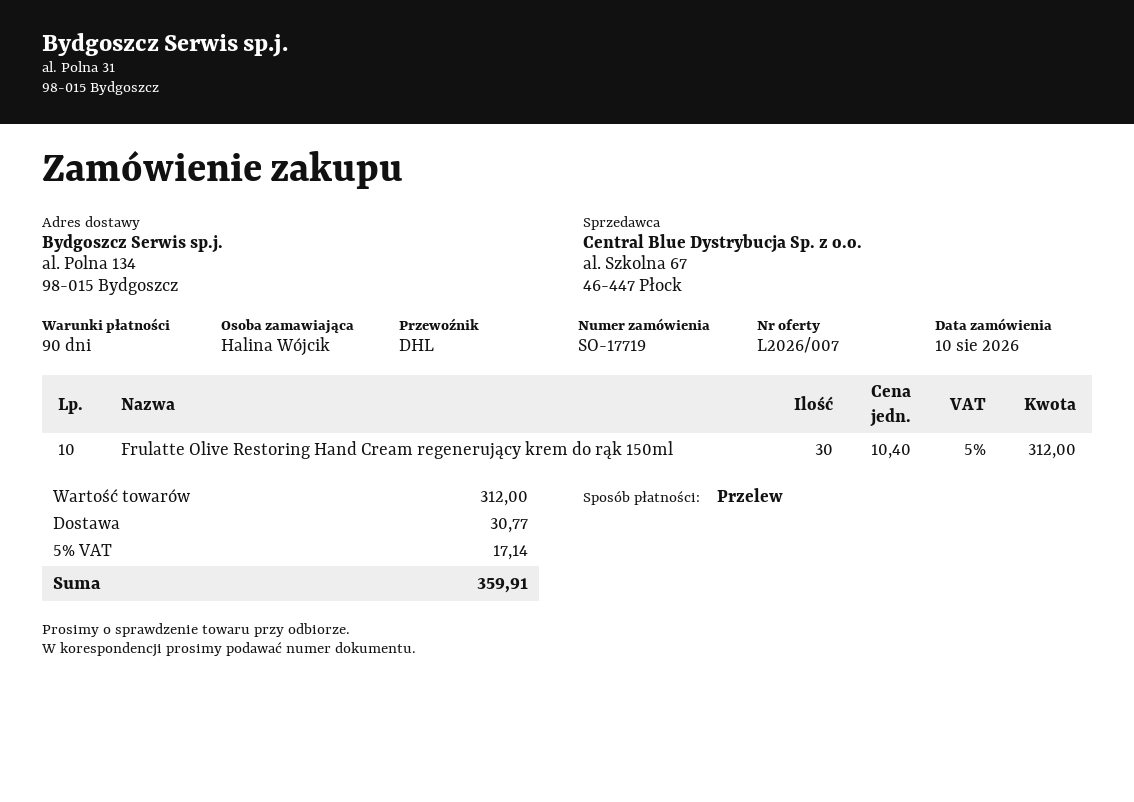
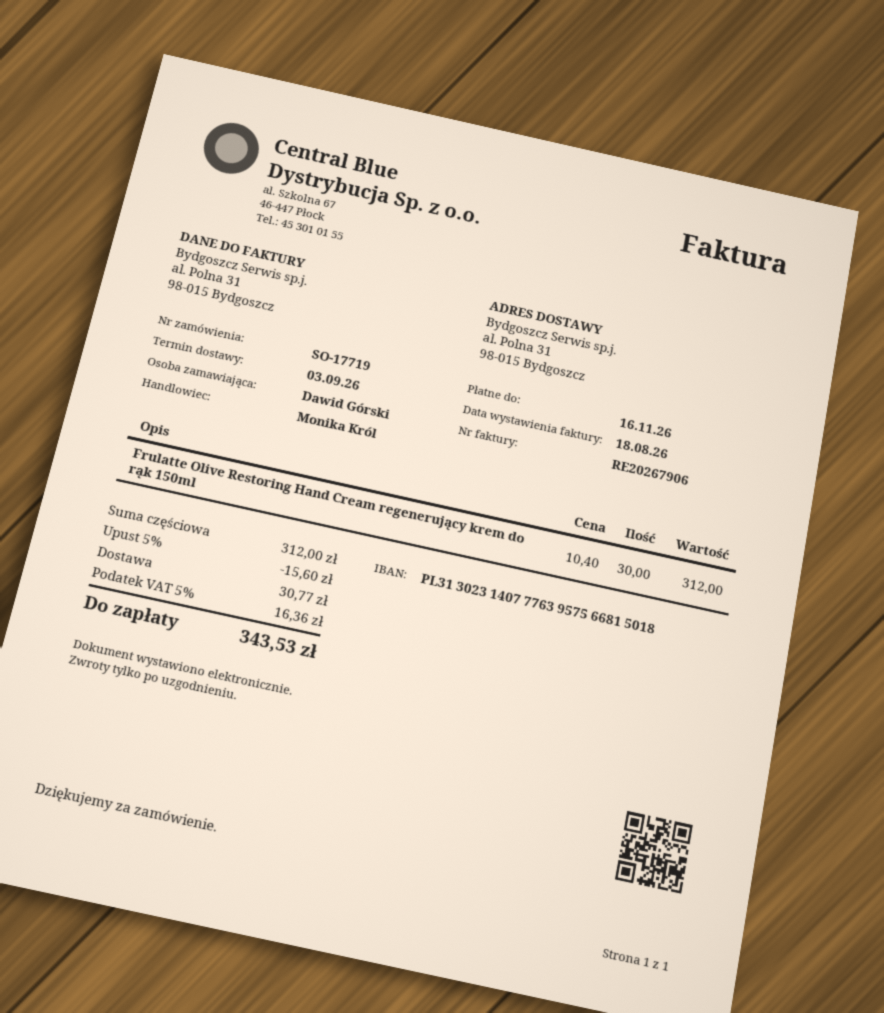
ordered by: Halina Wójcik -> Dawid Górski
ship to: al. Polna 134, 98-015 Bydgoszcz -> al. Polna 31, 98-015 Bydgoszcz
discount: none -> 5% = 15.60
tax: 5% = 17.14 -> 5% = 16.36
total: 359.91 -> 343.53

